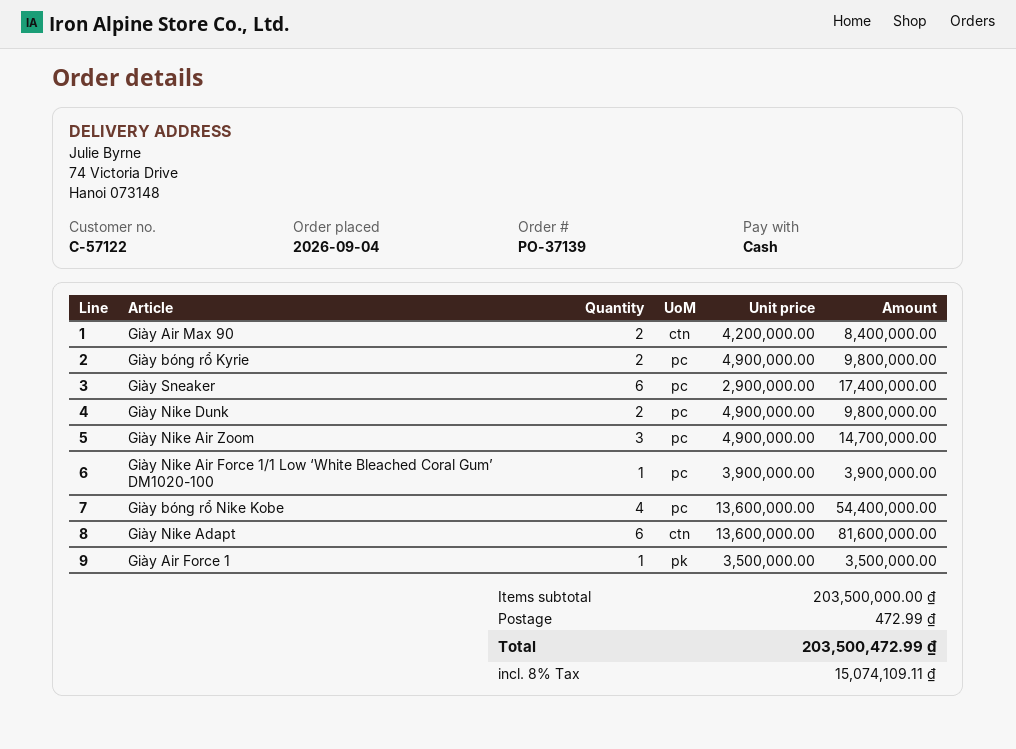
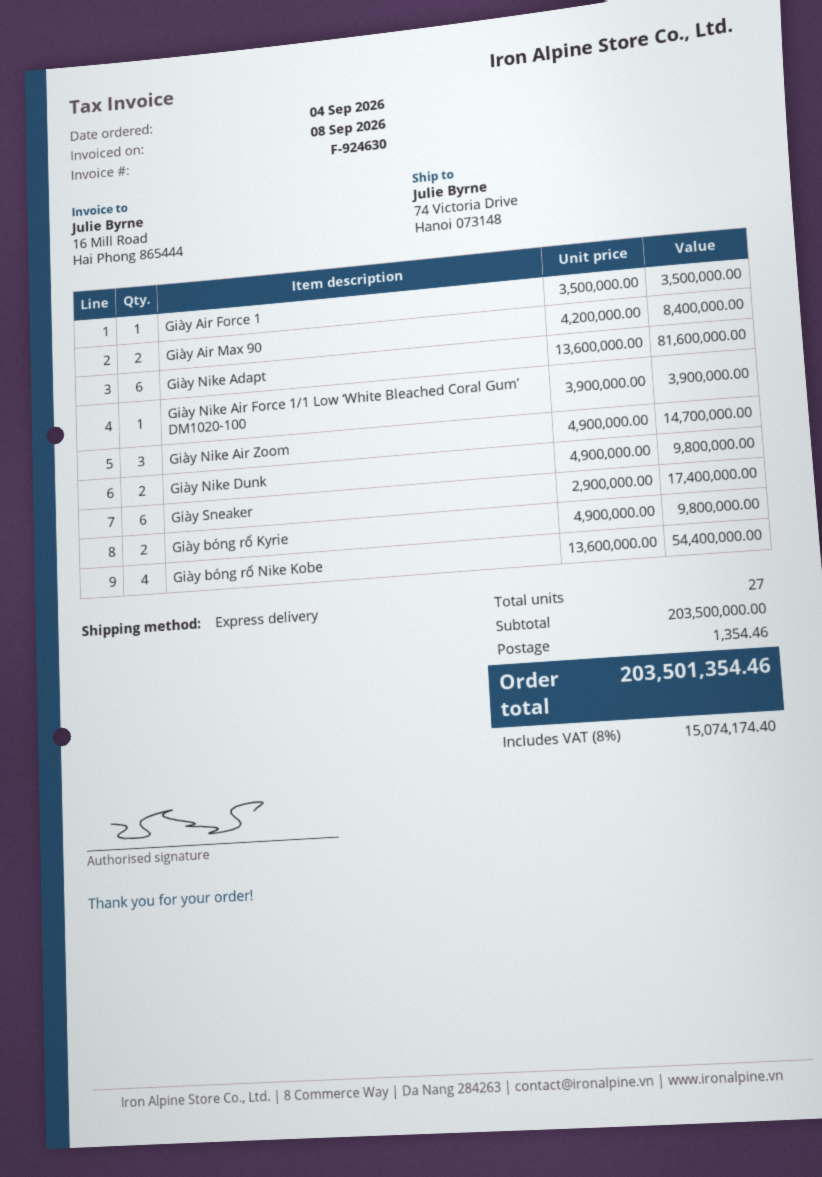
shipping: 472.99 -> 1354.46
tax: 8% = 15074109.11 -> 8% = 15074174.40
total: 203500472.99 -> 203501354.46

